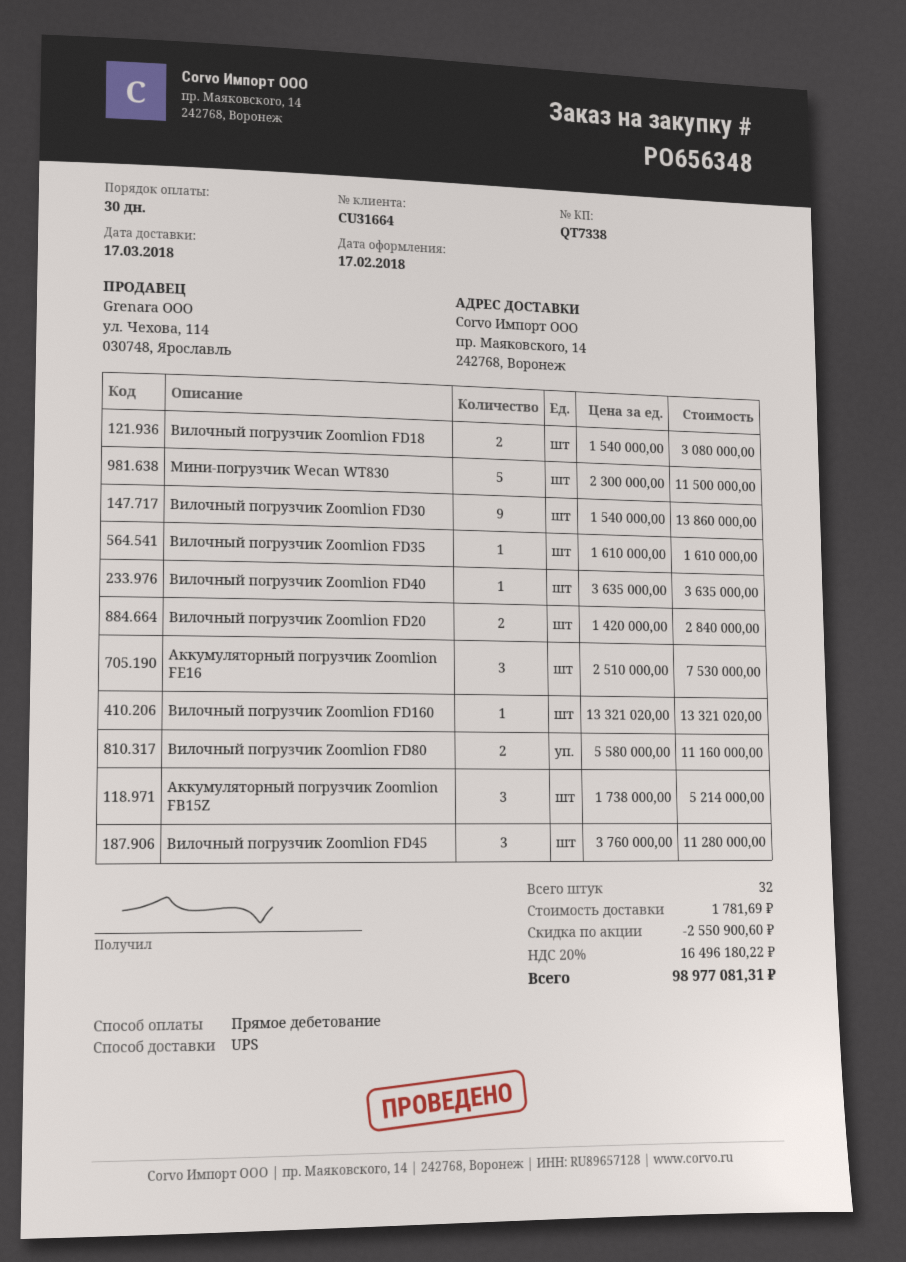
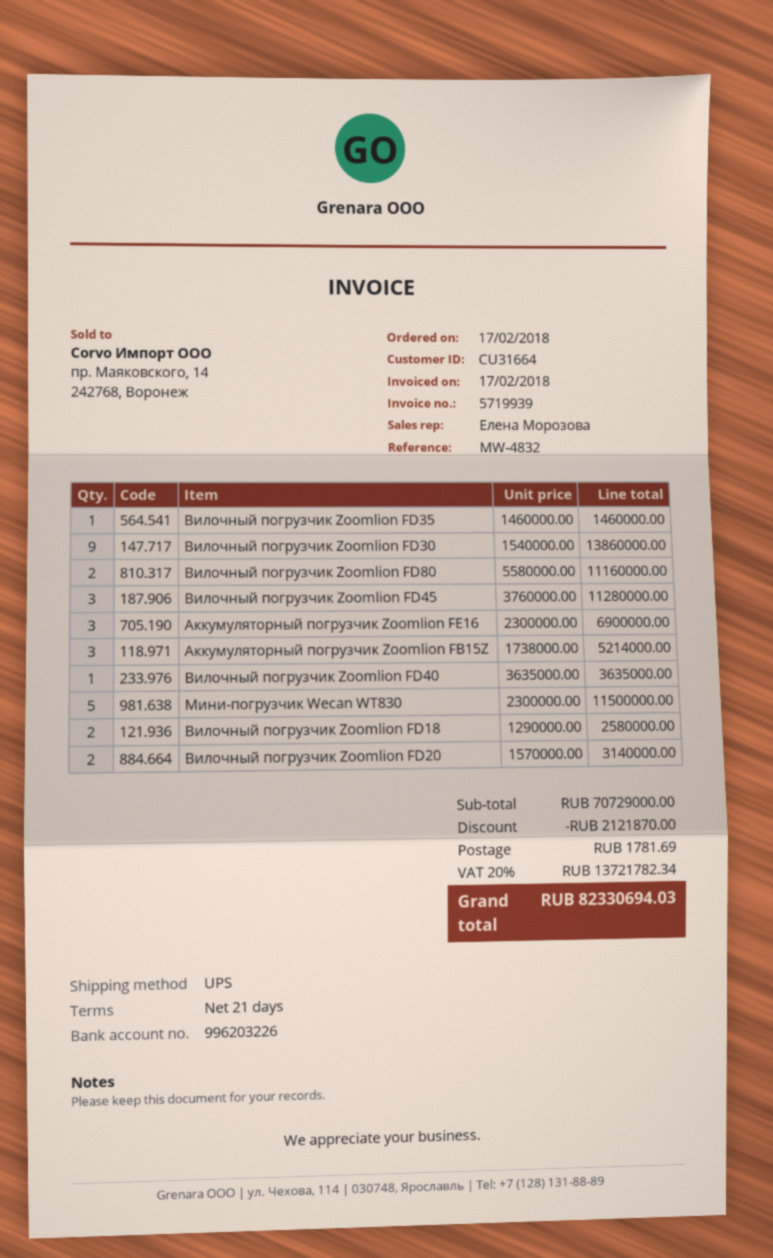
payment terms: 30 days -> 21 days
Вилочный погрузчик Zoomlion FD18: 2 x 1540000.00 = 3080000.00 -> 2 x 1290000.00 = 2580000.00
Вилочный погрузчик Zoomlion FD35: 1 x 1610000.00 = 1610000.00 -> 1 x 1460000.00 = 1460000.00
Вилочный погрузчик Zoomlion FD20: 2 x 1420000.00 = 2840000.00 -> 2 x 1570000.00 = 3140000.00
Аккумуляторный погрузчик Zoomlion FE16: 3 x 2510000.00 = 7530000.00 -> 3 x 2300000.00 = 6900000.00
Вилочный погрузчик Zoomlion FD160: 1 x 13321020.00 = 13321020.00 -> none
discount: 2550900.60 -> 2121870.00
tax: 20% = 16496180.22 -> 20% = 13721782.34
total: 98977081.31 -> 82330694.03

